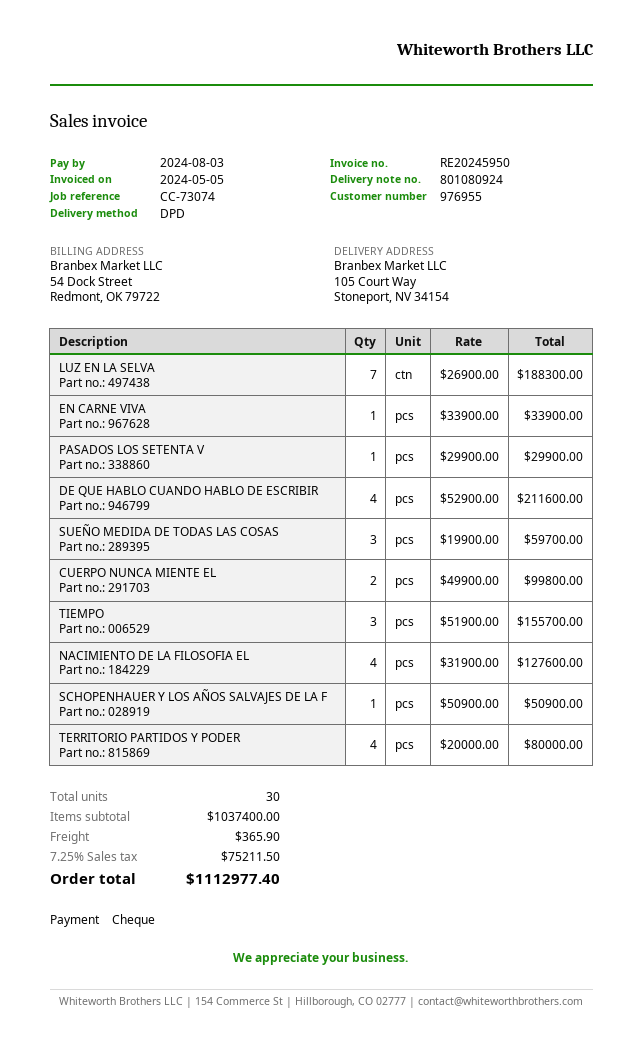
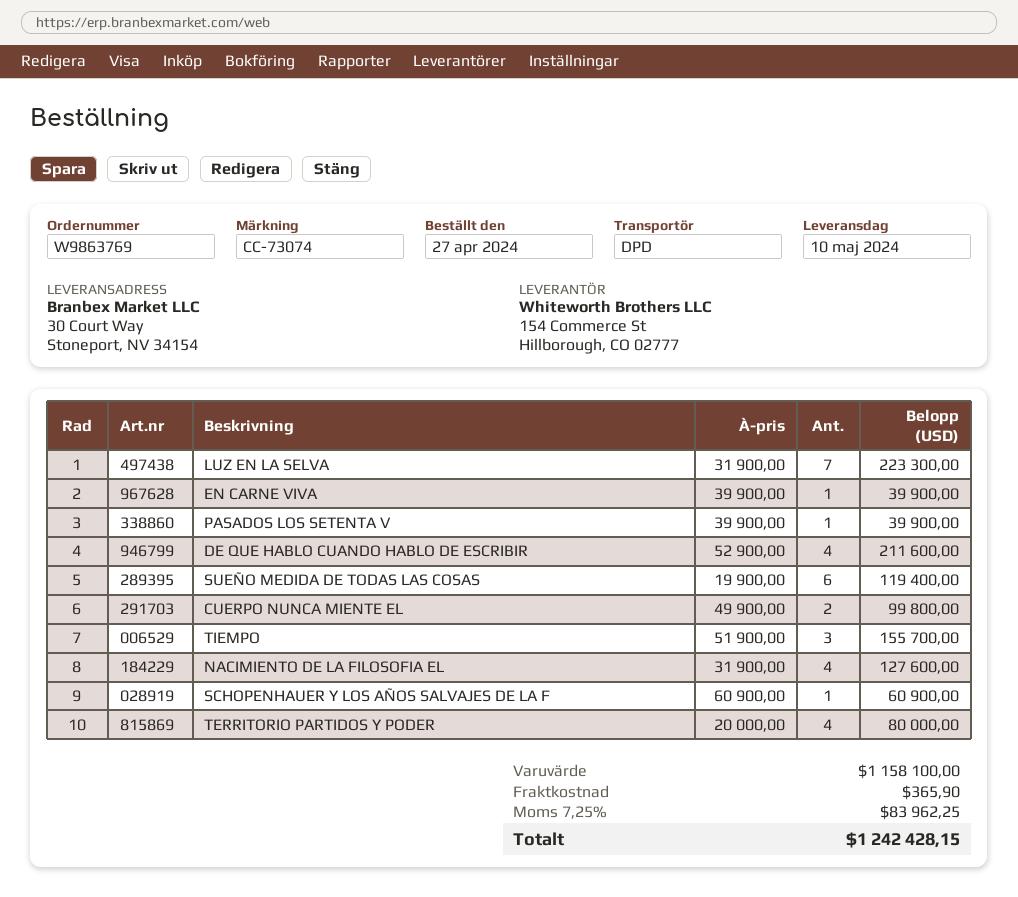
ship to: 105 Court Way, Stoneport, NV 34154 -> 30 Court Way, Stoneport, NV 34154
LUZ EN LA SELVA: 7 x 26900.00 = 188300.00 -> 7 x 31900.00 = 223300.00
EN CARNE VIVA: 1 x 33900.00 = 33900.00 -> 1 x 39900.00 = 39900.00
PASADOS LOS SETENTA V: 1 x 29900.00 = 29900.00 -> 1 x 39900.00 = 39900.00
SUEÑO MEDIDA DE TODAS LAS COSAS: 3 x 19900.00 = 59700.00 -> 6 x 19900.00 = 119400.00
SCHOPENHAUER Y LOS AÑOS SALVAJES DE LA F: 1 x 50900.00 = 50900.00 -> 1 x 60900.00 = 60900.00
subtotal: 1037400.00 -> 1158100.00
tax: 7.25% = 75211.50 -> 7.25% = 83962.25
total: 1112977.40 -> 1242428.15

